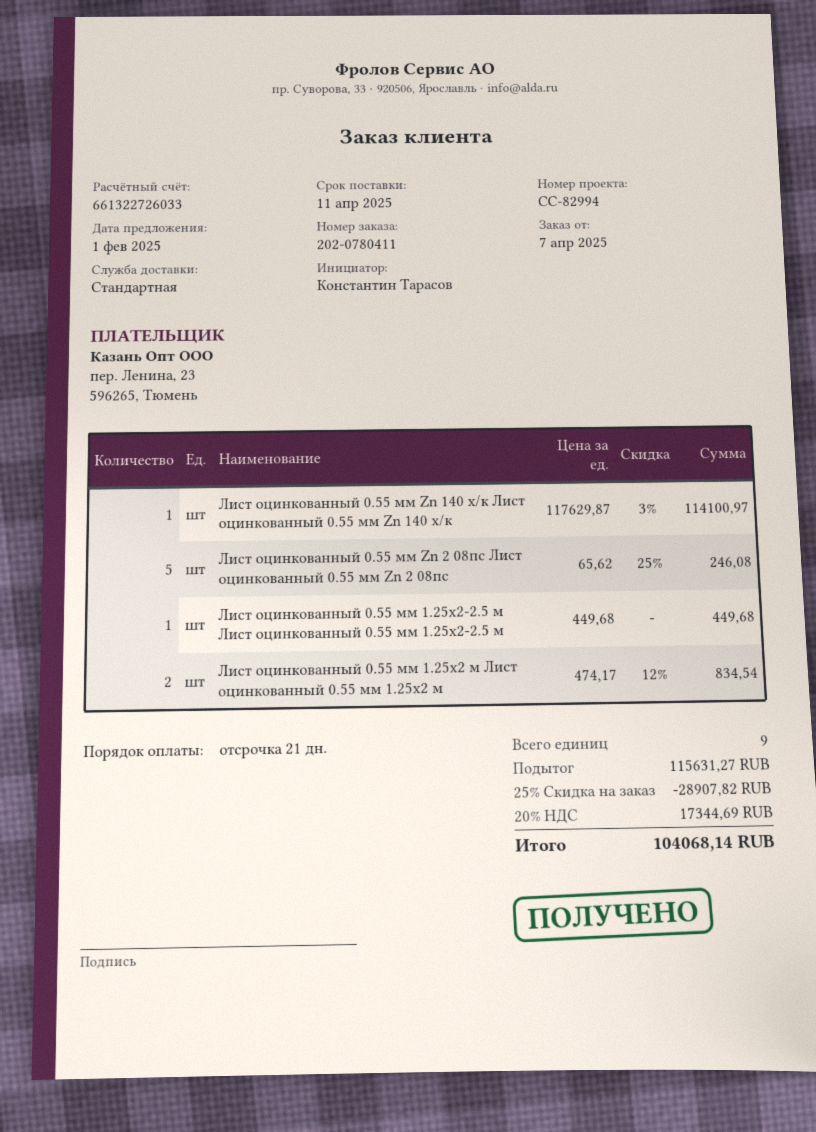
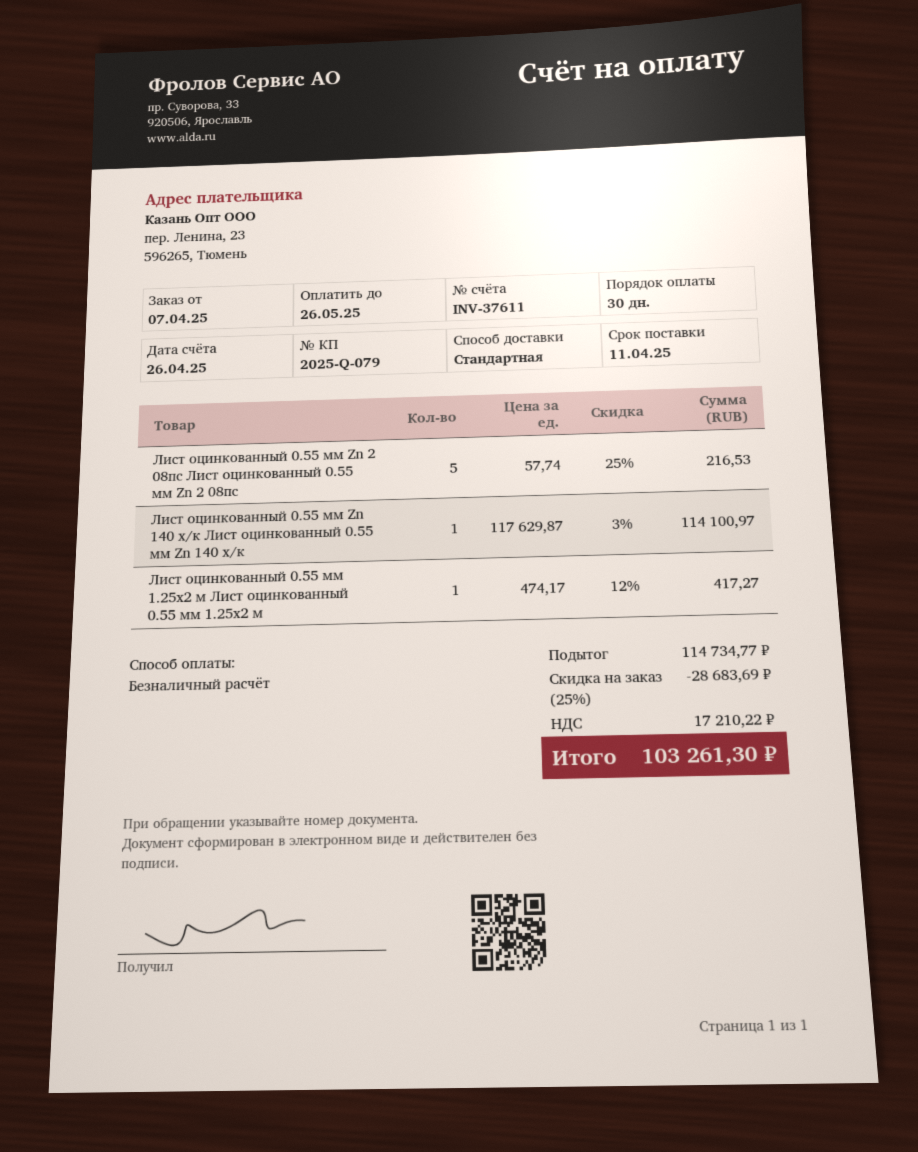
payment terms: 21 days -> 30 days
Лист оцинкованный 0.55 мм Zn 2 08пс Лист оцинкованный 0.55 мм Zn 2 08пс: 5 x 65.62 - 25% = 246.08 -> 5 x 57.74 - 25% = 216.53
Лист оцинкованный 0.55 мм 1.25х2-2.5 м Лист оцинкованный 0.55 мм 1.25х2-2.5 м: 1 x 449.68 = 449.68 -> none
Лист оцинкованный 0.55 мм 1.25х2 м Лист оцинкованный 0.55 мм 1.25х2 м: 2 x 474.17 - 12% = 834.54 -> 1 x 474.17 - 12% = 417.27
subtotal: 115631.27 -> 114734.77
discount: 25% = 28907.82 -> 25% = 28683.69
tax: 17344.69 -> 17210.22
total: 104068.14 -> 103261.30

